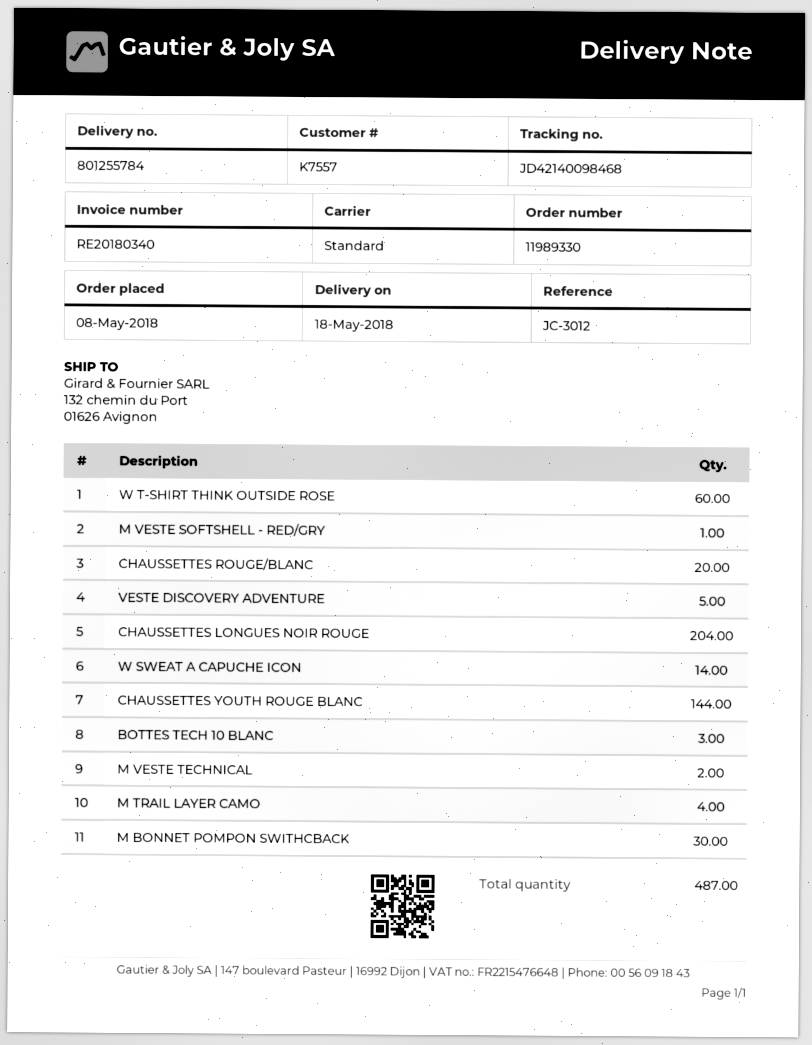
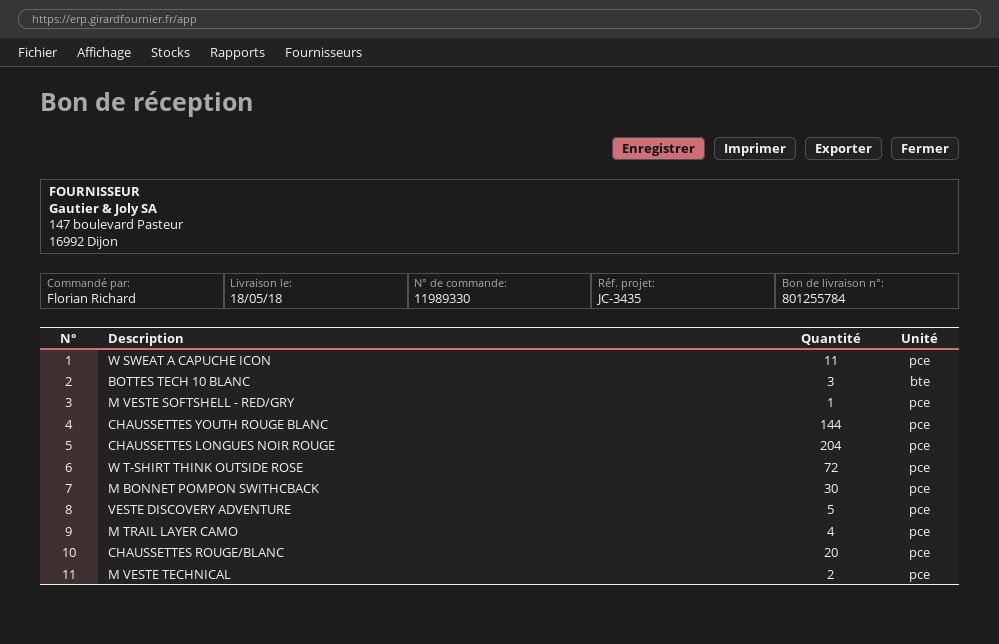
reference: JC-3012 -> JC-3435
W T-SHIRT THINK OUTSIDE ROSE: 60 -> 72
W SWEAT A CAPUCHE ICON: 14 -> 11

